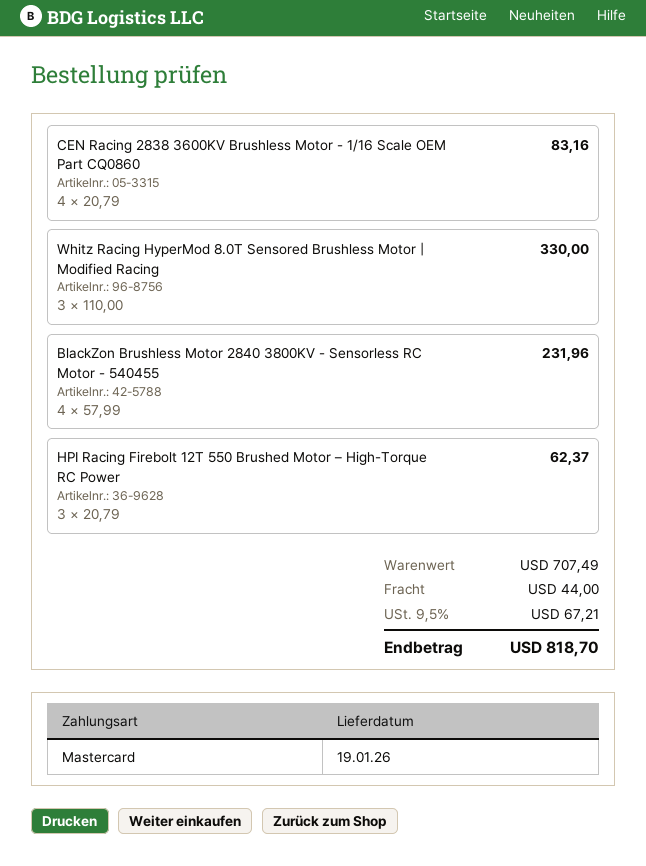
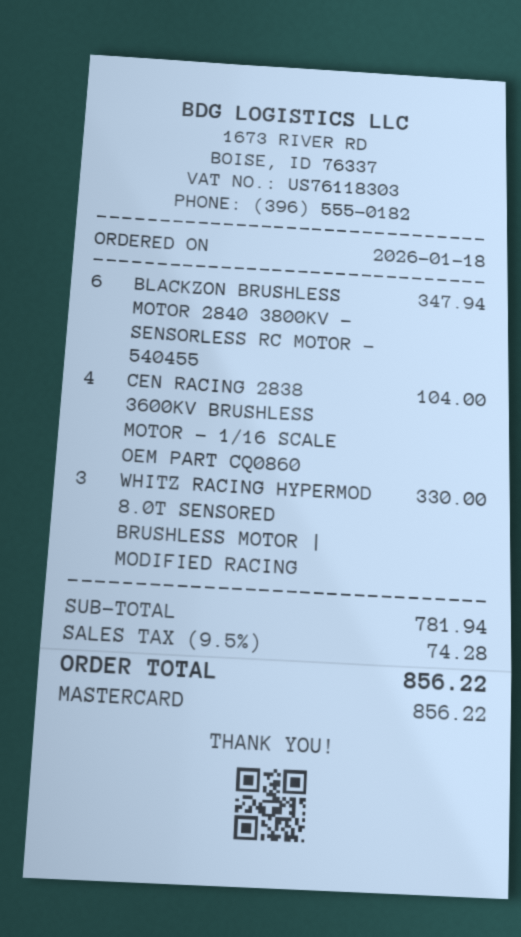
CEN Racing 2838 3600KV Brushless Motor - 1/16 Scale OEM Part CQ0860: 4 for 83.16 -> 4 for 104.00
BlackZon Brushless Motor 2840 3800KV - Sensorless RC Motor - 540455: 4 for 231.96 -> 6 for 347.94
HPI Racing Firebolt 12T 550 Brushed Motor – High-Torque RC Power: 3 for 62.37 -> none
subtotal: 707.49 -> 781.94
shipping: 44.00 -> none
tax: 9.5% = 67.21 -> 9.5% = 74.28
total: 818.70 -> 856.22

